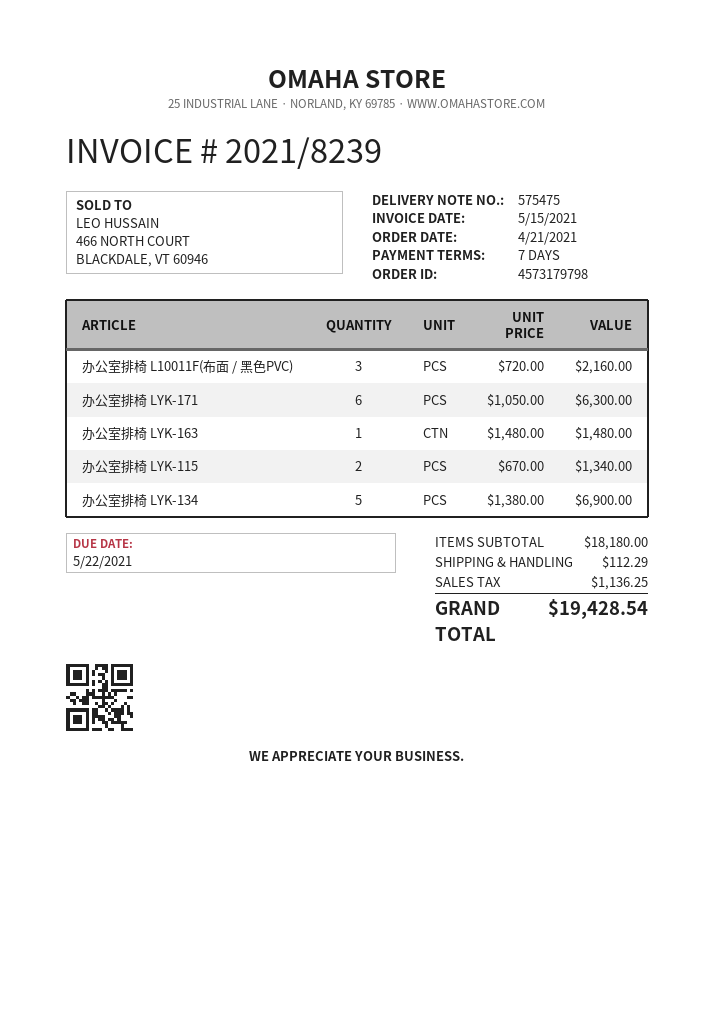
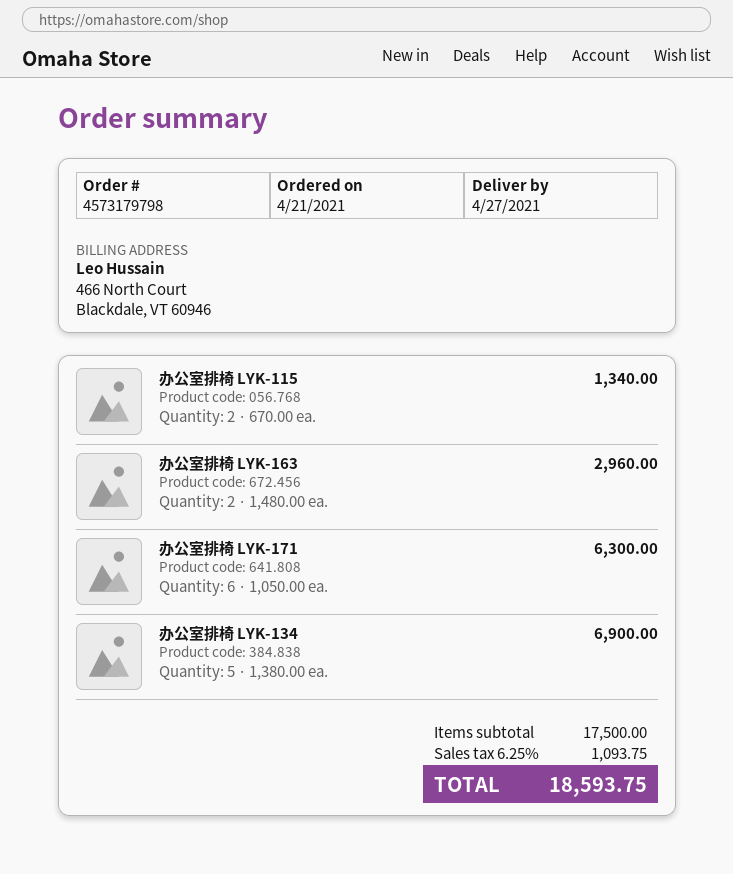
办公室排椅 L10011F(布面 / 黑色PVC): 3 x 720.00 = 2160.00 -> none
办公室排椅 LYK-163: 1 x 1480.00 = 1480.00 -> 2 x 1480.00 = 2960.00
subtotal: 18180.00 -> 17500.00
shipping: 112.29 -> none
tax: 1136.25 -> 1093.75
total: 19428.54 -> 18593.75

